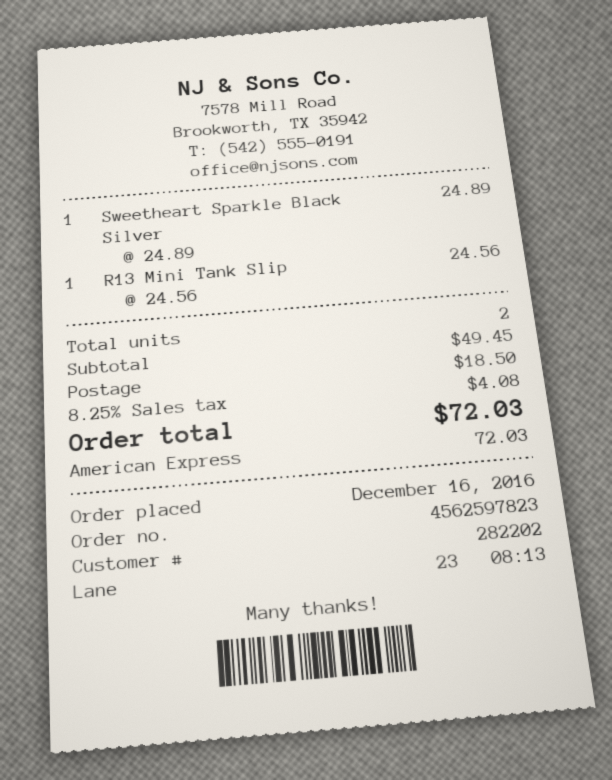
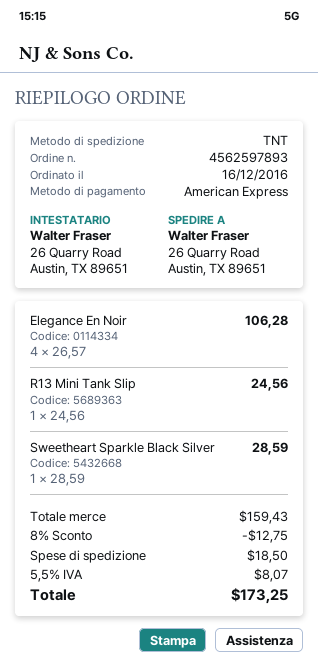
order number: 4562597823 -> 4562597893
Sweetheart Sparkle Black Silver: 1 x 24.89 = 24.89 -> 1 x 28.59 = 28.59
Elegance En Noir: none -> 4 x 26.57 = 106.28
subtotal: 49.45 -> 159.43
discount: none -> 8% = 12.75
tax: 8.25% = 4.08 -> 5.5% = 8.07
total: 72.03 -> 173.25

